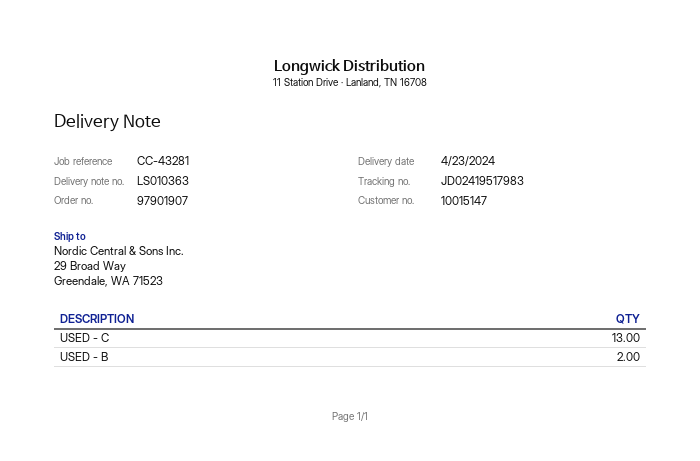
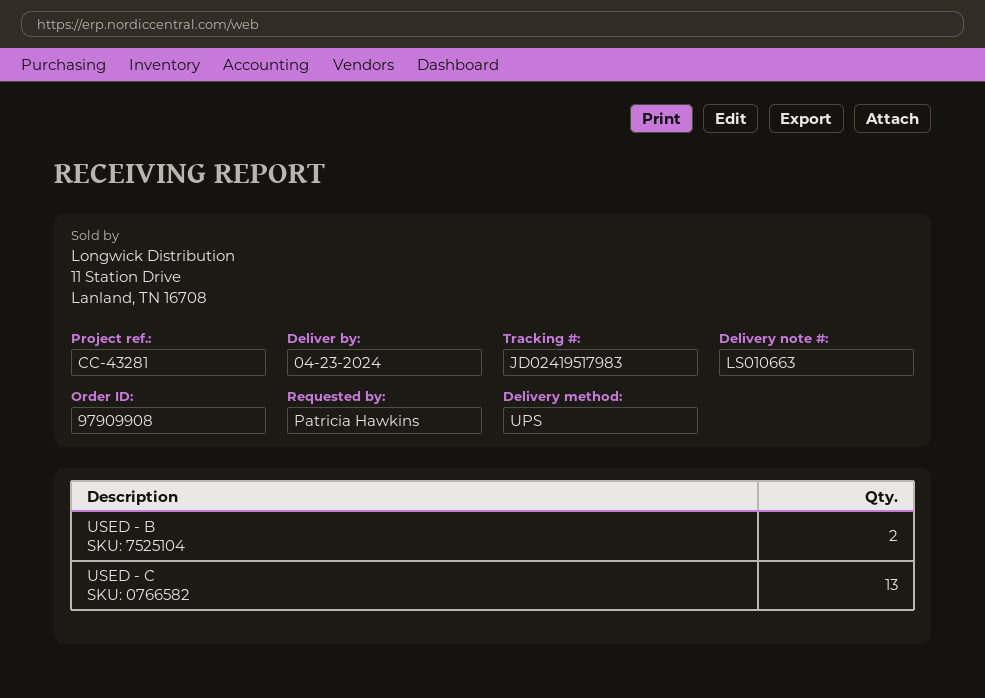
order number: 97901907 -> 97909908
delivery note number: LS010363 -> LS010663

